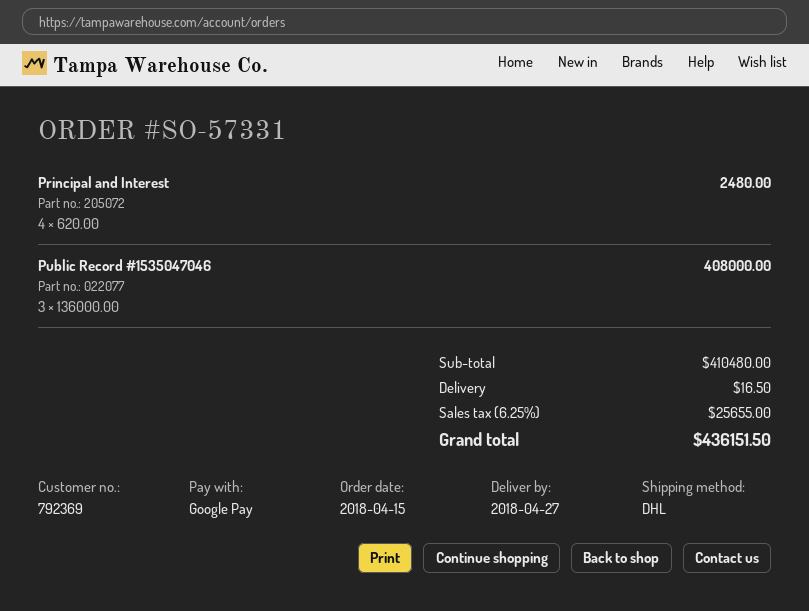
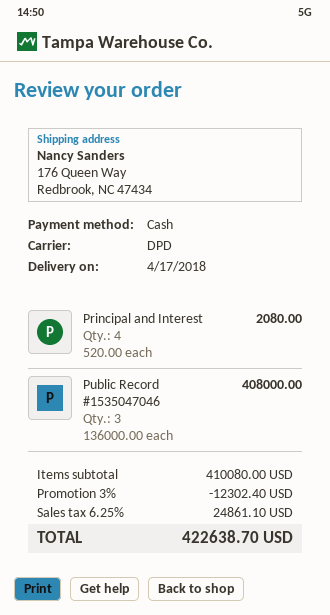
delivery date: 2018-04-27 -> 2018-04-17
payment method: Google Pay -> cash
shipping method: DHL -> DPD
Principal and Interest: 4 x 620.00 = 2480.00 -> 4 x 520.00 = 2080.00
subtotal: 410480.00 -> 410080.00
discount: none -> 3% = 12302.40
shipping: 16.50 -> none
tax: 6.25% = 25655.00 -> 6.25% = 24861.10
total: 436151.50 -> 422638.70

